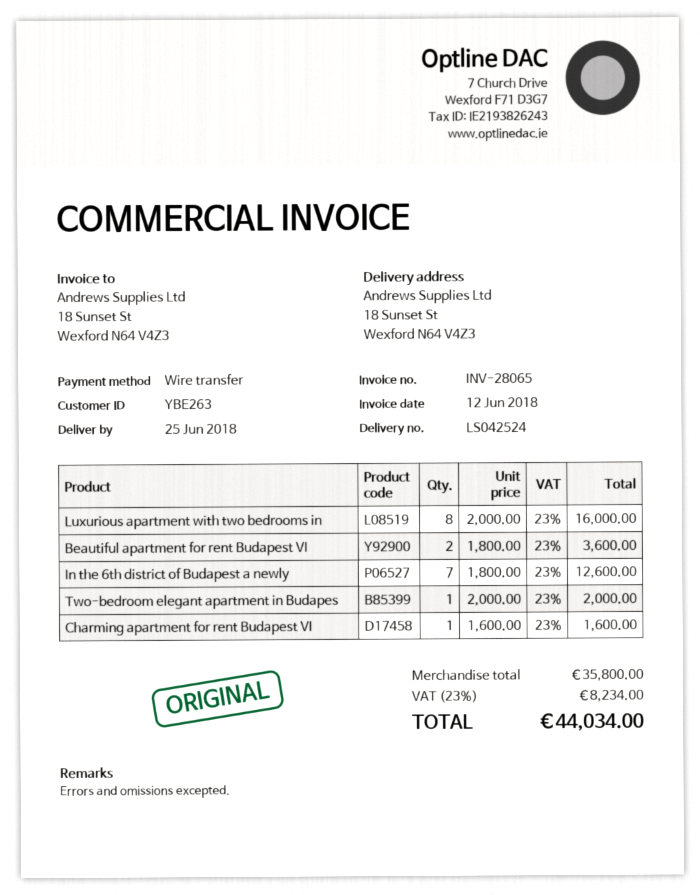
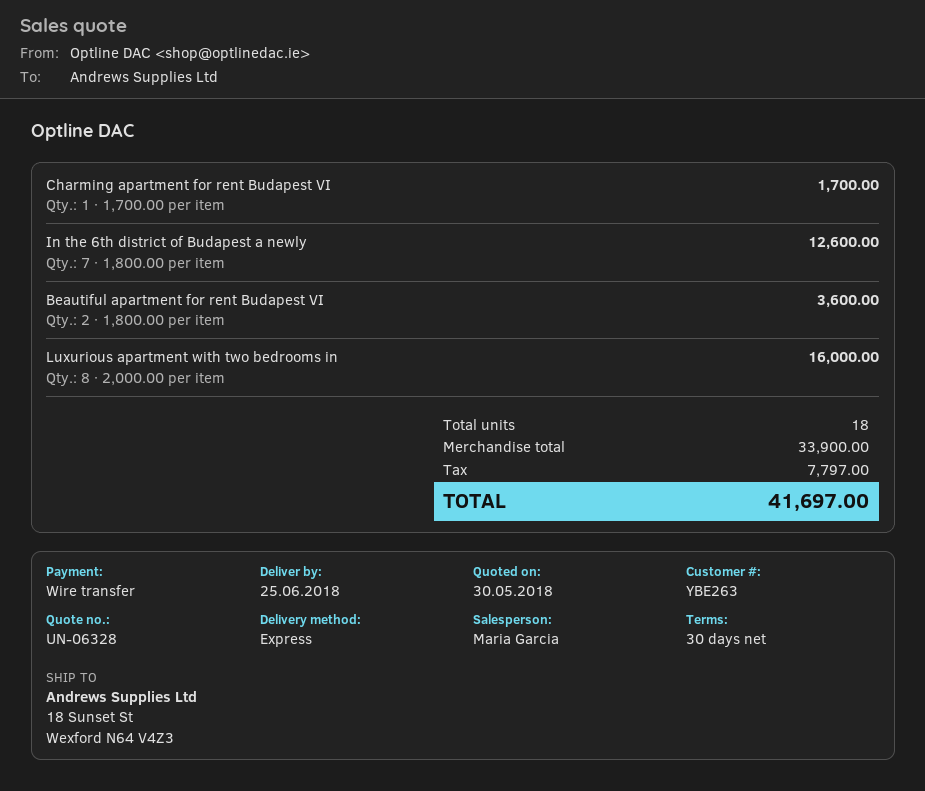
Two-bedroom elegant apartment in Budapes: 1 x 2000.00 = 2000.00 -> none
Charming apartment for rent Budapest VI: 1 x 1600.00 = 1600.00 -> 1 x 1700.00 = 1700.00
subtotal: 35800.00 -> 33900.00
tax: 8234.00 -> 7797.00
total: 44034.00 -> 41697.00

